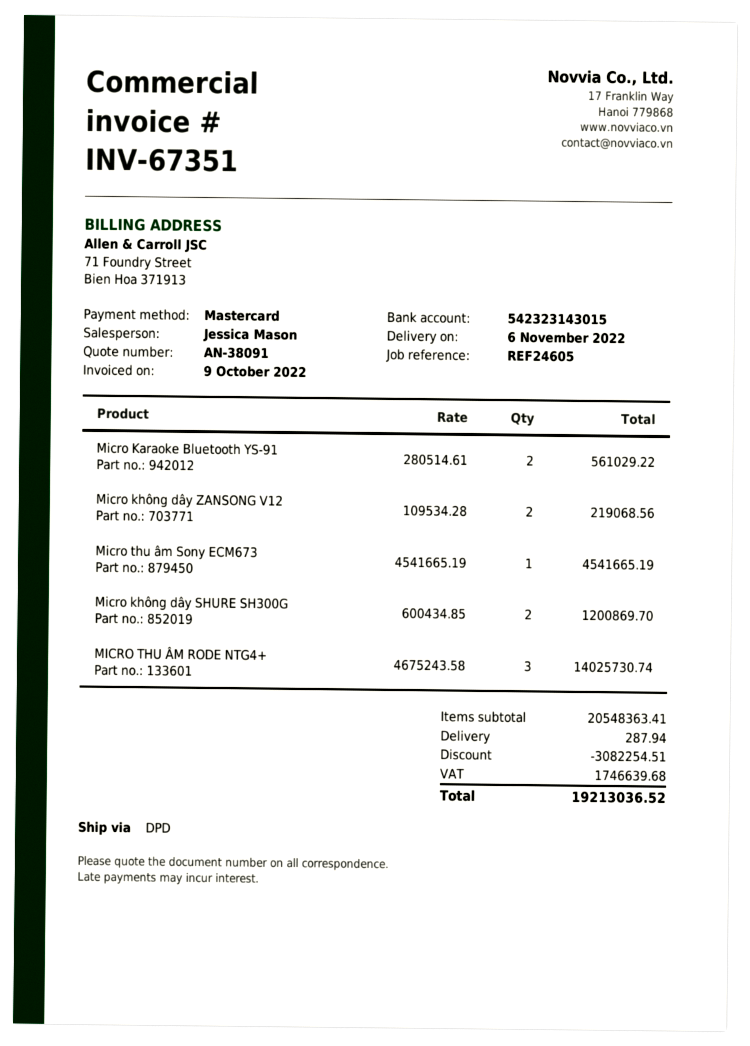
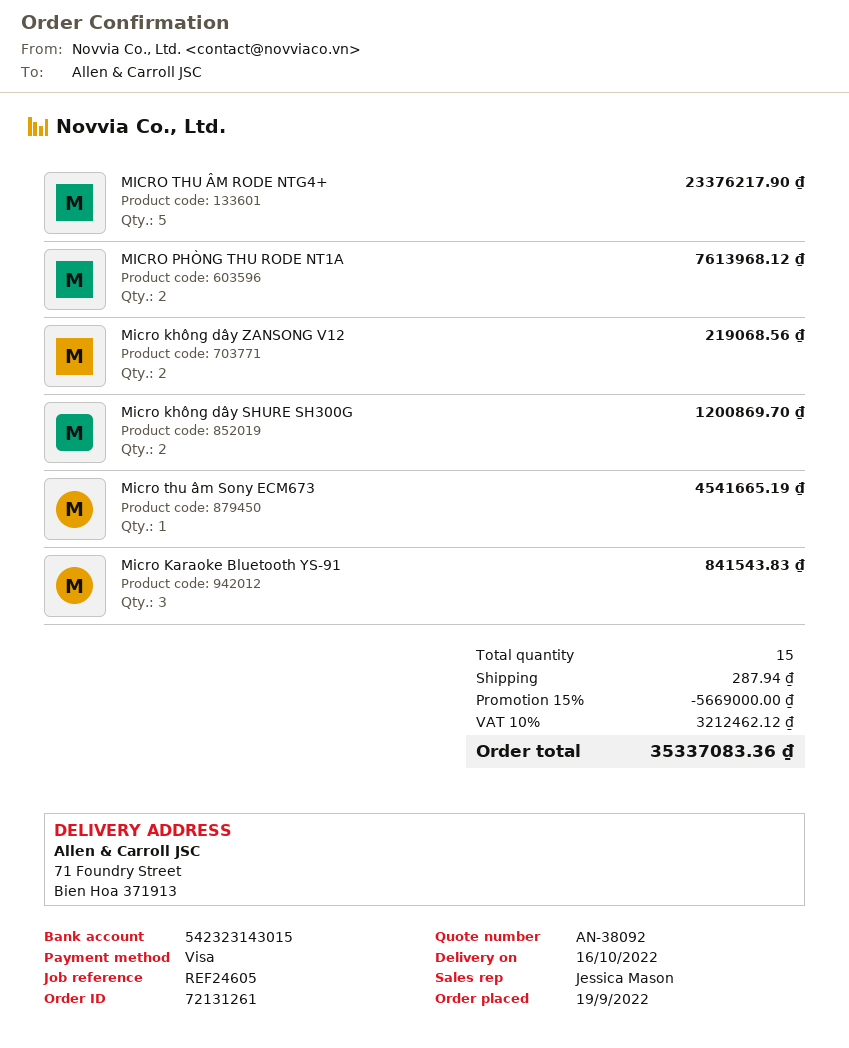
quote number: AN-38091 -> AN-38092
delivery date: 2022-11-06 -> 2022-10-16
payment method: Mastercard -> Visa
Micro Karaoke Bluetooth YS-91: 2 for 561029.22 -> 3 for 841543.83
MICRO THU ÂM RODE NTG4+: 3 for 14025730.74 -> 5 for 23376217.90
MICRO PHÒNG THU RODE NT1A: none -> 2 for 7613968.12
discount: 3082254.51 -> 5669000.00
tax: 1746639.68 -> 3212462.12
total: 19213036.52 -> 35337083.36

